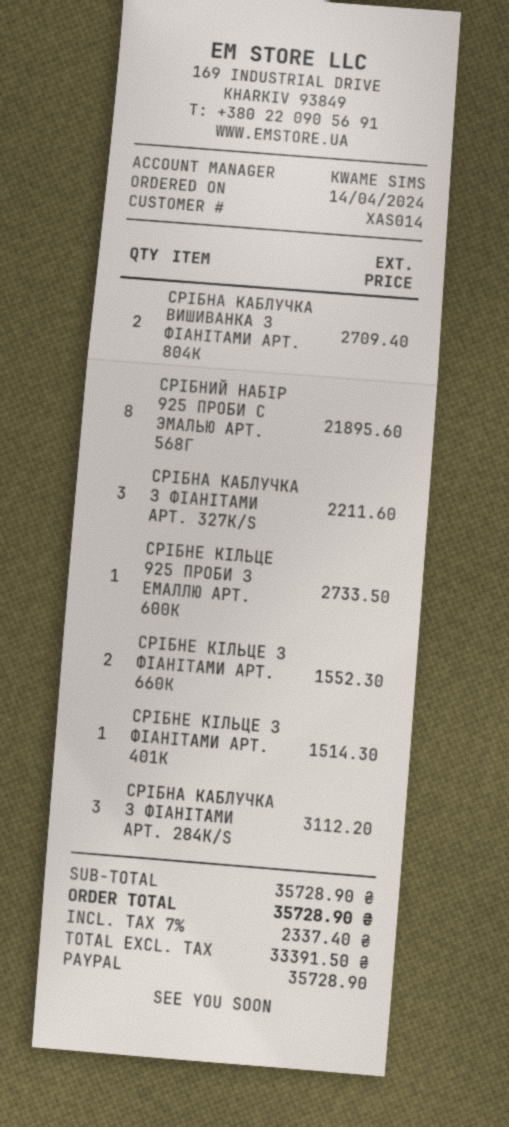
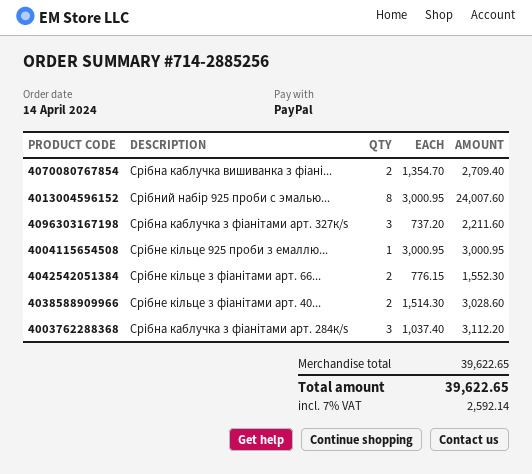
СРІБНИЙ НАБІР 925 ПРОБИ С ЭМАЛЬЮ АРТ. 568Г: 8 for 21895.60 -> 8 for 24007.60
СРІБНЕ КІЛЬЦЕ 925 ПРОБИ З ЕМАЛЛЮ АРТ. 600К: 1 for 2733.50 -> 1 for 3000.95
СРІБНЕ КІЛЬЦЕ З ФІАНІТАМИ АРТ. 401К: 1 for 1514.30 -> 2 for 3028.60
subtotal: 35728.90 -> 39622.65
tax: 7% = 2337.40 -> 7% = 2592.14
total: 35728.90 -> 39622.65

